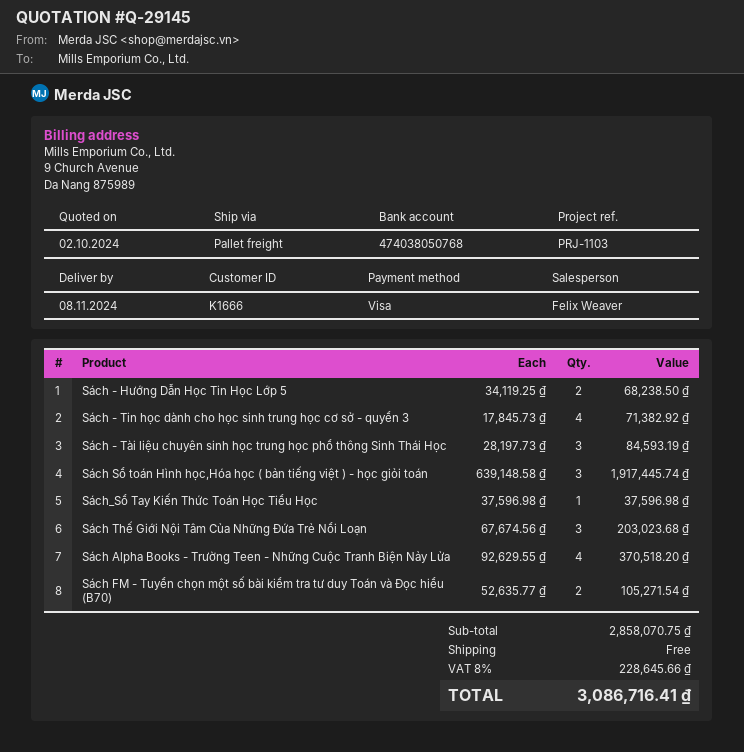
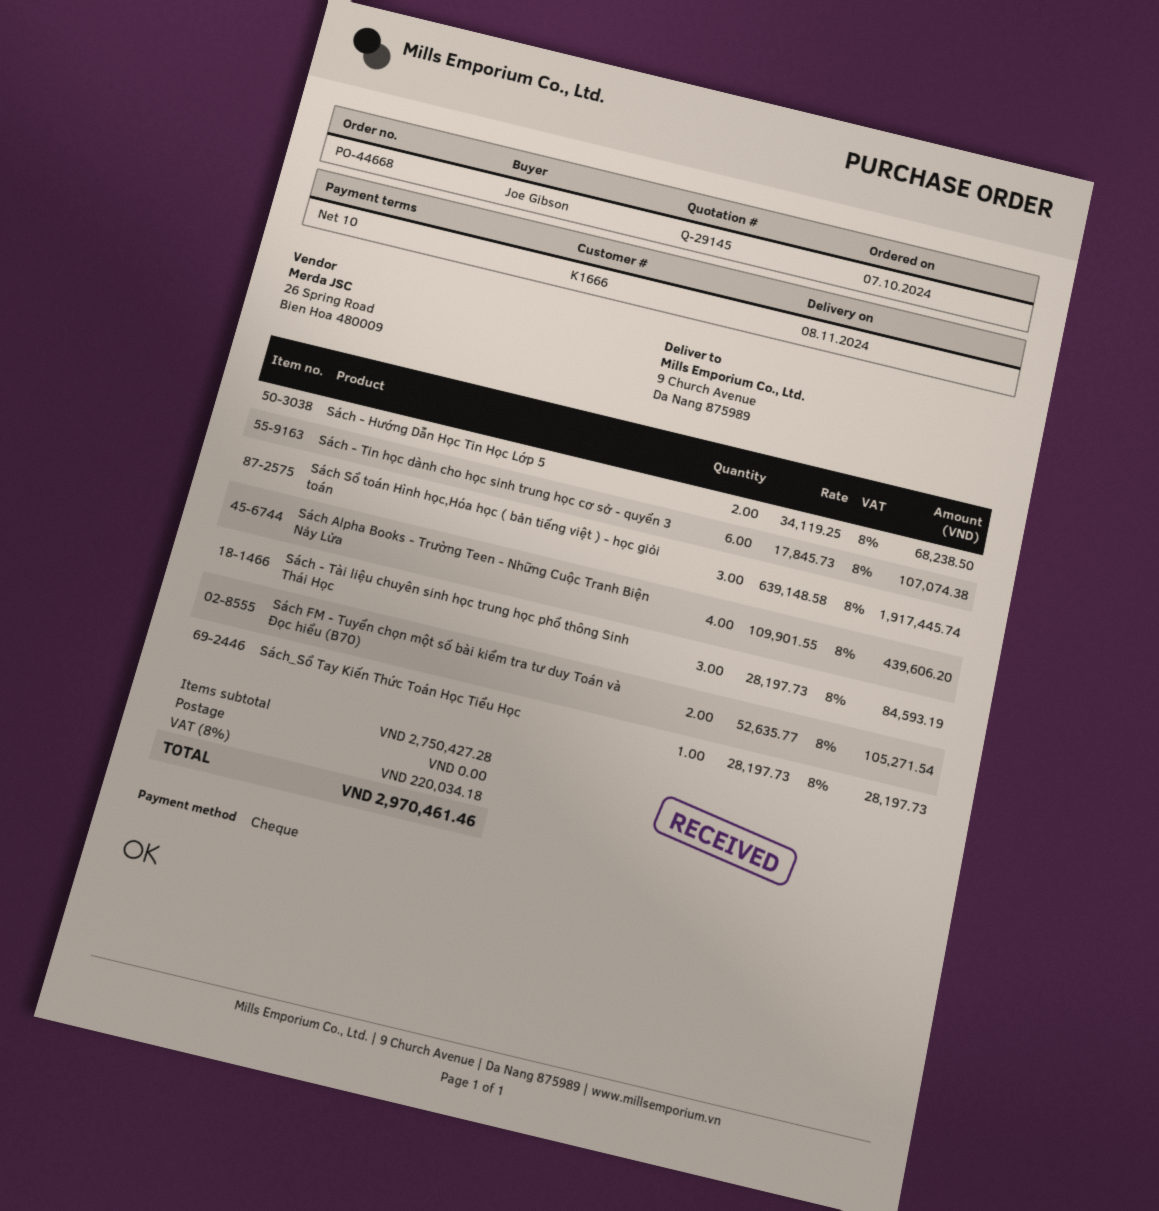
payment method: Visa -> cheque
Sách - Tin học dành cho học sinh trung học cơ sở - quyển 3: 4 x 17845.73 = 71382.92 -> 6 x 17845.73 = 107074.38
Sách_Sổ Tay Kiến Thức Toán Học Tiểu Học: 1 x 37596.98 = 37596.98 -> 1 x 28197.73 = 28197.73
Sách Thế Giới Nội Tâm Của Những Đứa Trẻ Nổi Loạn: 3 x 67674.56 = 203023.68 -> none
Sách Alpha Books - Trường Teen - Những Cuộc Tranh Biện Nảy Lửa: 4 x 92629.55 = 370518.20 -> 4 x 109901.55 = 439606.20
subtotal: 2858070.75 -> 2750427.28
tax: 8% = 228645.66 -> 8% = 220034.18
total: 3086716.41 -> 2970461.46

